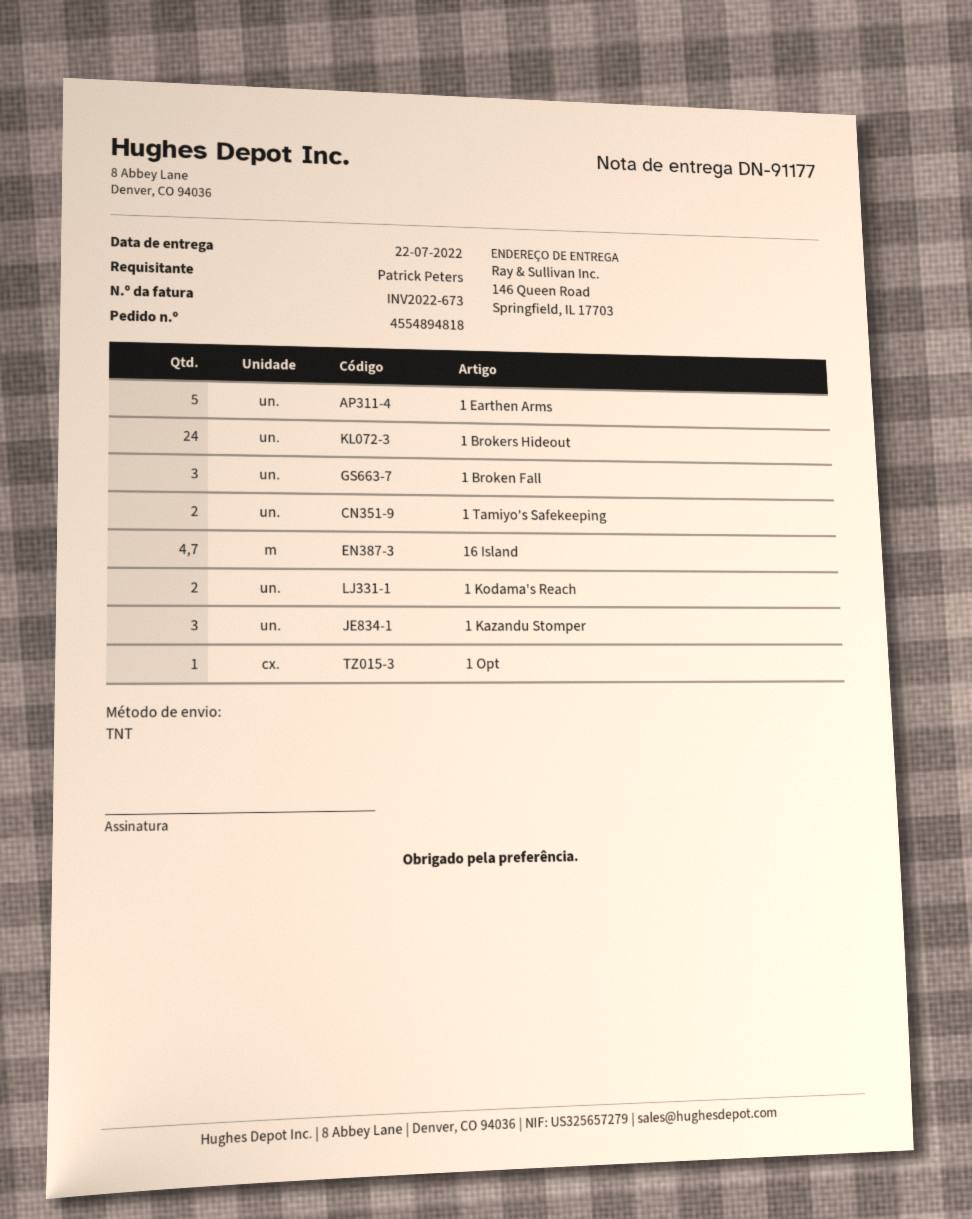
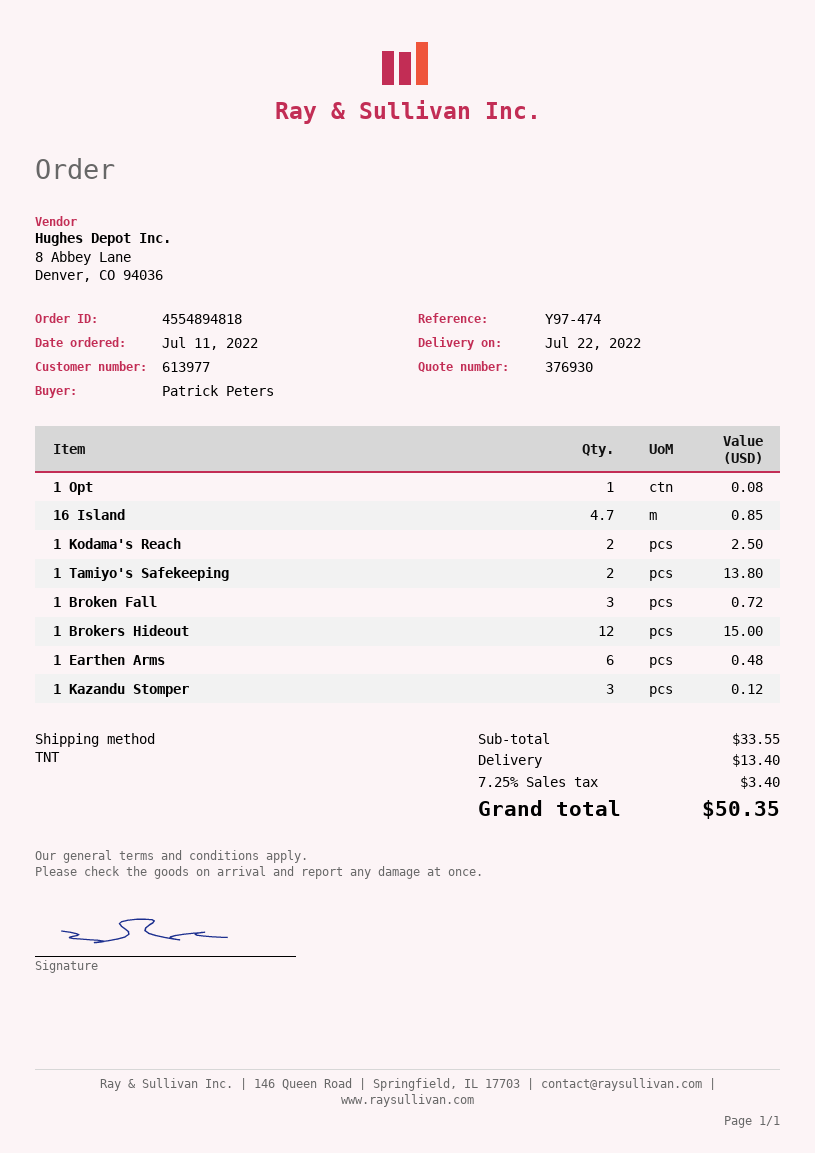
1 Earthen Arms: 5 -> 6
1 Brokers Hideout: 24 -> 12

